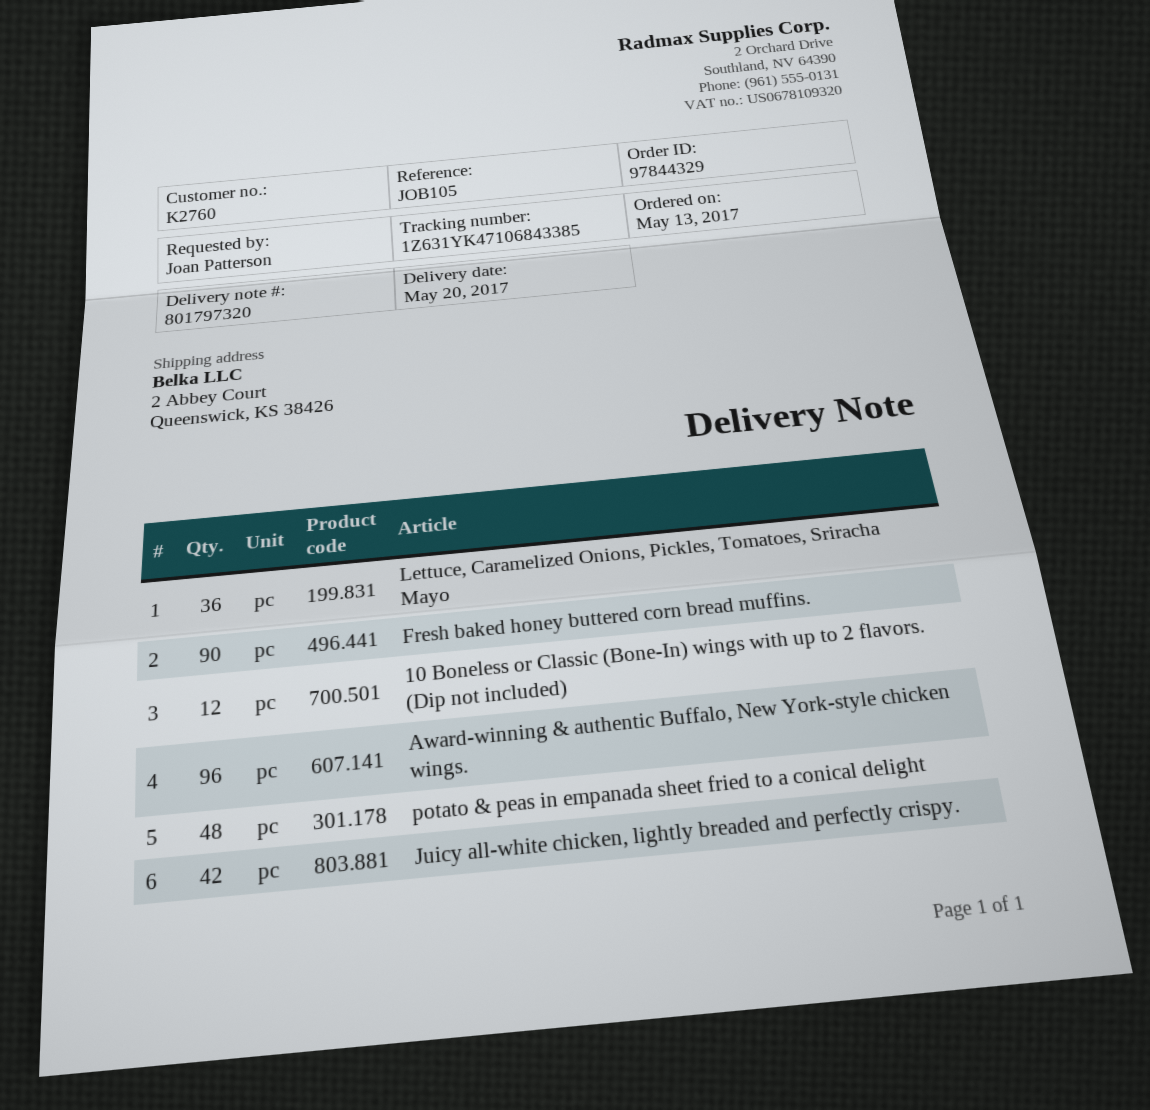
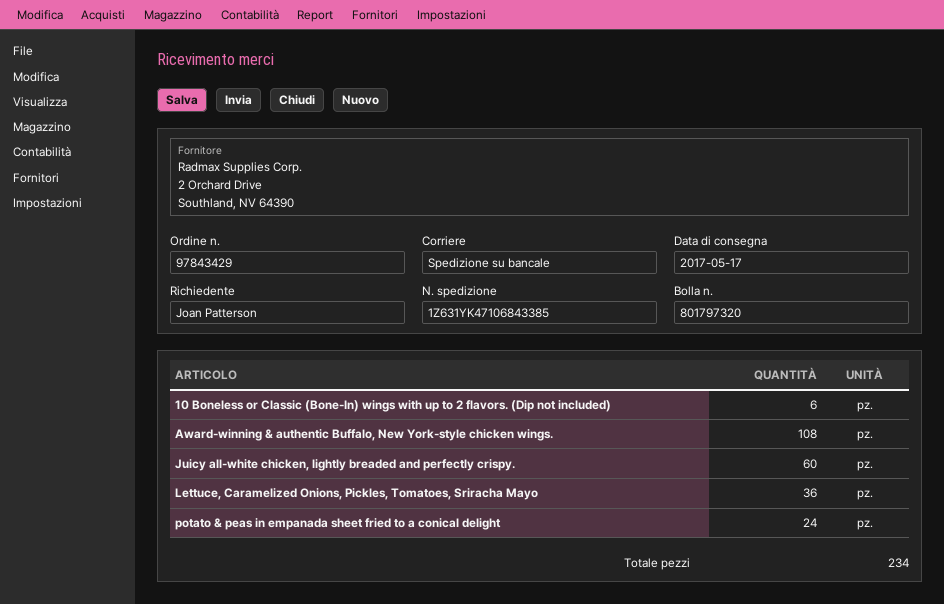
order number: 97844329 -> 97843429
delivery date: 2017-05-20 -> 2017-05-17
Fresh baked honey buttered corn bread muffins.: 90 -> none
10 Boneless or Classic (Bone-In) wings with up to 2 flavors. (Dip not included): 12 -> 6
Award-winning & authentic Buffalo, New York-style chicken wings.: 96 -> 108
potato & peas in empanada sheet fried to a conical delight: 48 -> 24
Juicy all-white chicken, lightly breaded and perfectly crispy.: 42 -> 60

